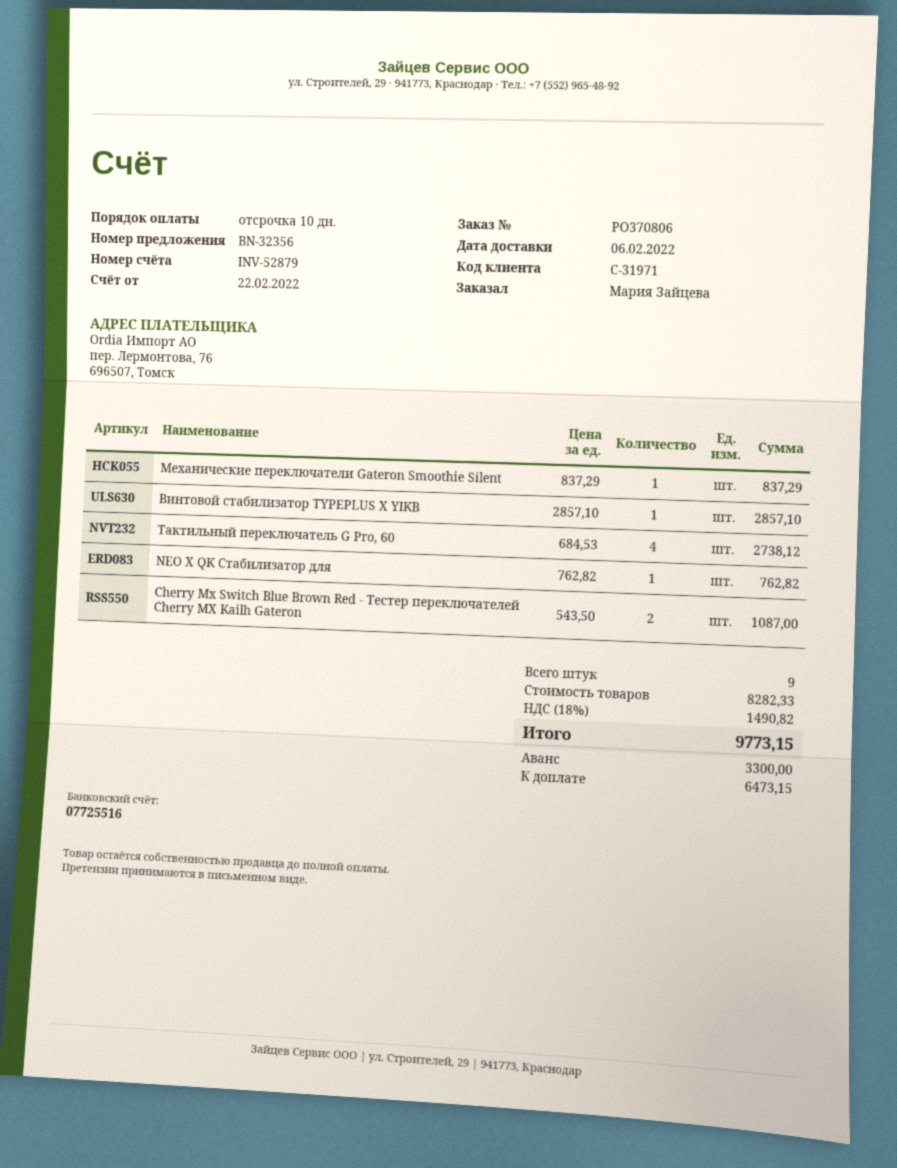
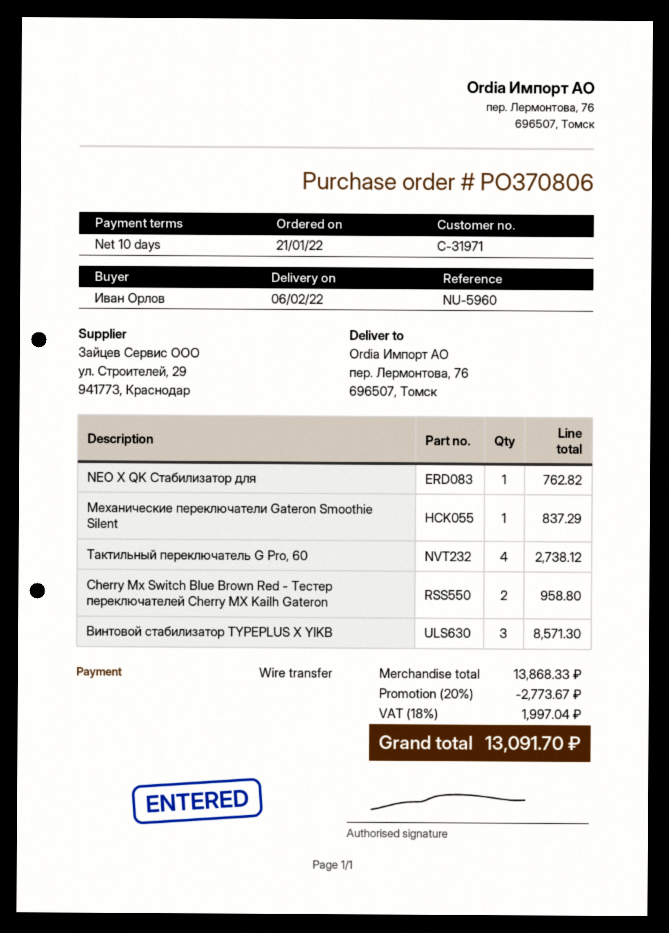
ordered by: Мария Зайцева -> Иван Орлов
Винтовой стабилизатор TYPEPLUS X YIKB: 1 for 2857.10 -> 3 for 8571.30
Cherry Mx Switch Blue Brown Red - Тестер переключателей Cherry MX Kailh Gateron: 2 for 1087.00 -> 2 for 958.80
subtotal: 8282.33 -> 13868.33
discount: none -> 20% = 2773.67
tax: 18% = 1490.82 -> 18% = 1997.04
total: 9773.15 -> 13091.70

